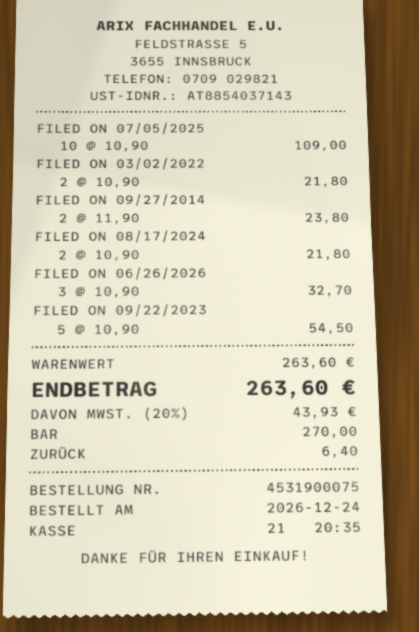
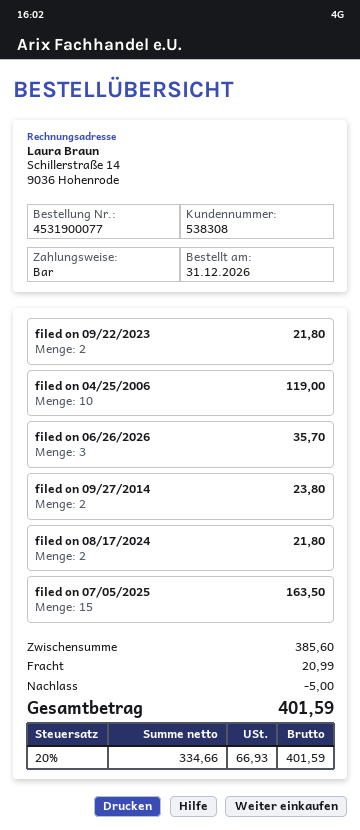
order number: 4531900075 -> 4531900077
order date: 2026-12-24 -> 2026-12-31
FILED ON 07/05/2025: 10 for 109.00 -> 15 for 163.50
FILED ON 03/02/2022: 2 for 21.80 -> none
FILED ON 06/26/2026: 3 for 32.70 -> 3 for 35.70
FILED ON 09/22/2023: 5 for 54.50 -> 2 for 21.80
filed on 04/25/2006: none -> 10 for 119.00
subtotal: 263.60 -> 385.60
discount: none -> 5.00
shipping: none -> 20.99
tax: 20% = 43.93 -> 20% = 66.93
total: 263.60 -> 401.59

